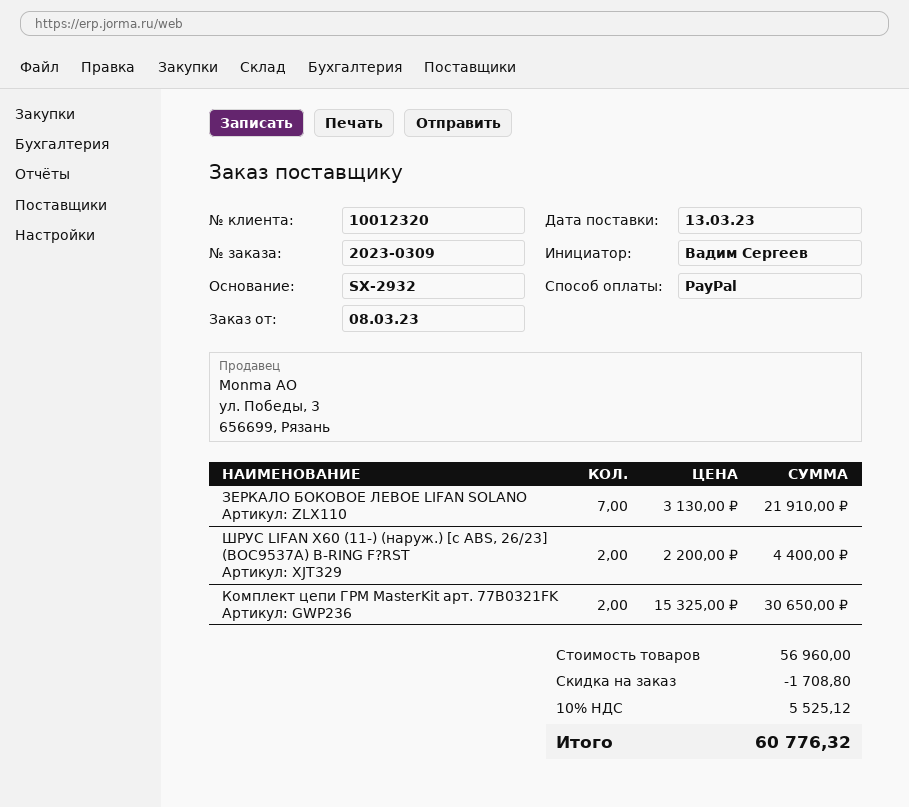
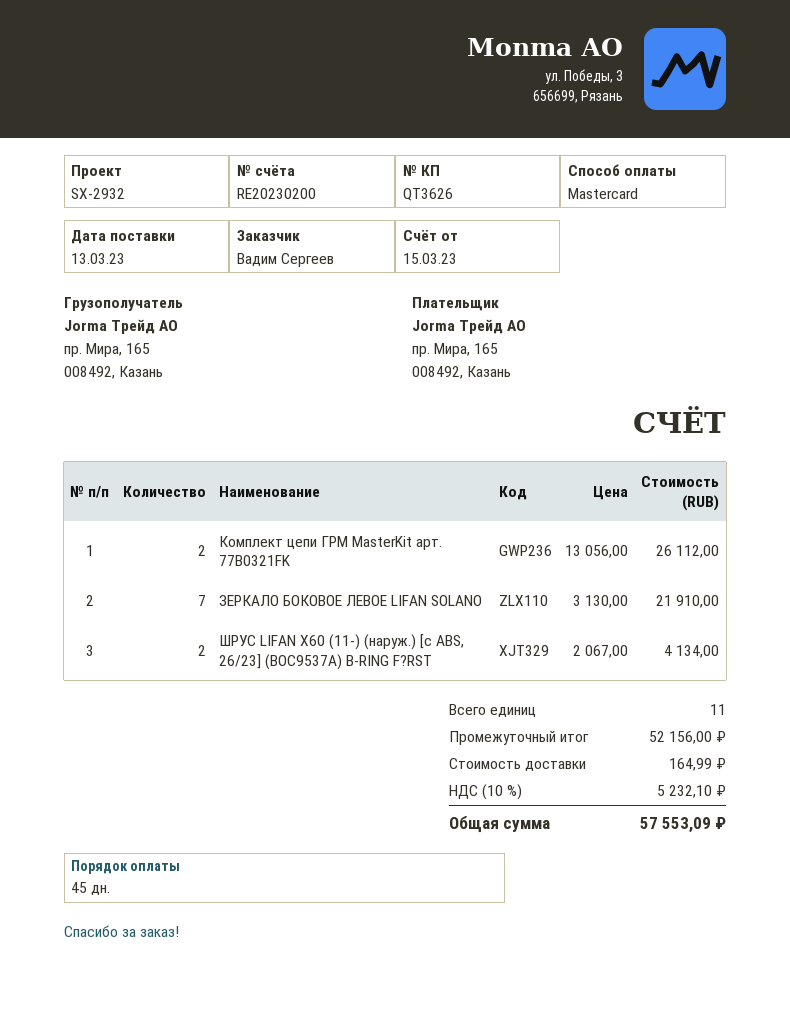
payment method: PayPal -> Mastercard
ШРУС LIFAN X60 (11-) (наруж.) [с ABS, 26/23] (BOC9537A) B-RING F?RST: 2 x 2200.00 = 4400.00 -> 2 x 2067.00 = 4134.00
Комплект цепи ГРМ MasterKit арт. 77B0321FK: 2 x 15325.00 = 30650.00 -> 2 x 13056.00 = 26112.00
subtotal: 56960.00 -> 52156.00
discount: 1708.80 -> none
shipping: none -> 164.99
tax: 10% = 5525.12 -> 10% = 5232.10
total: 60776.32 -> 57553.09

